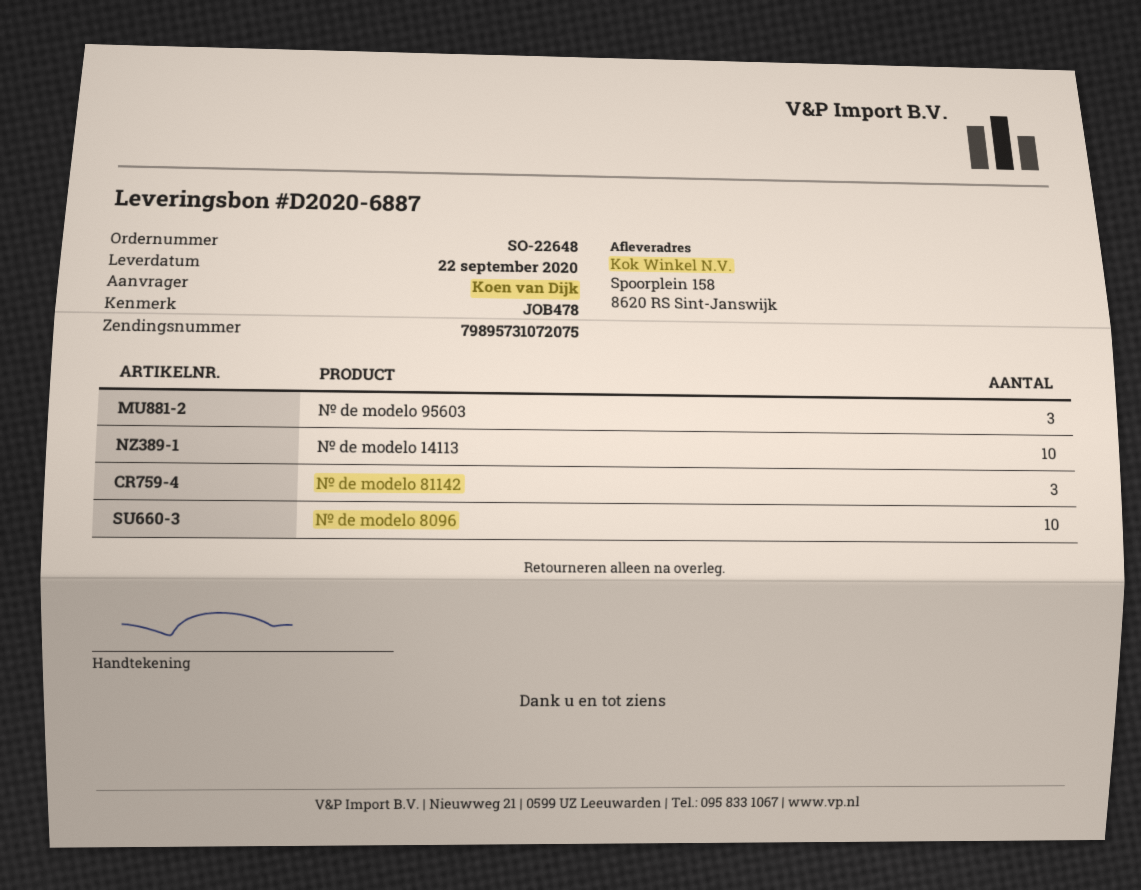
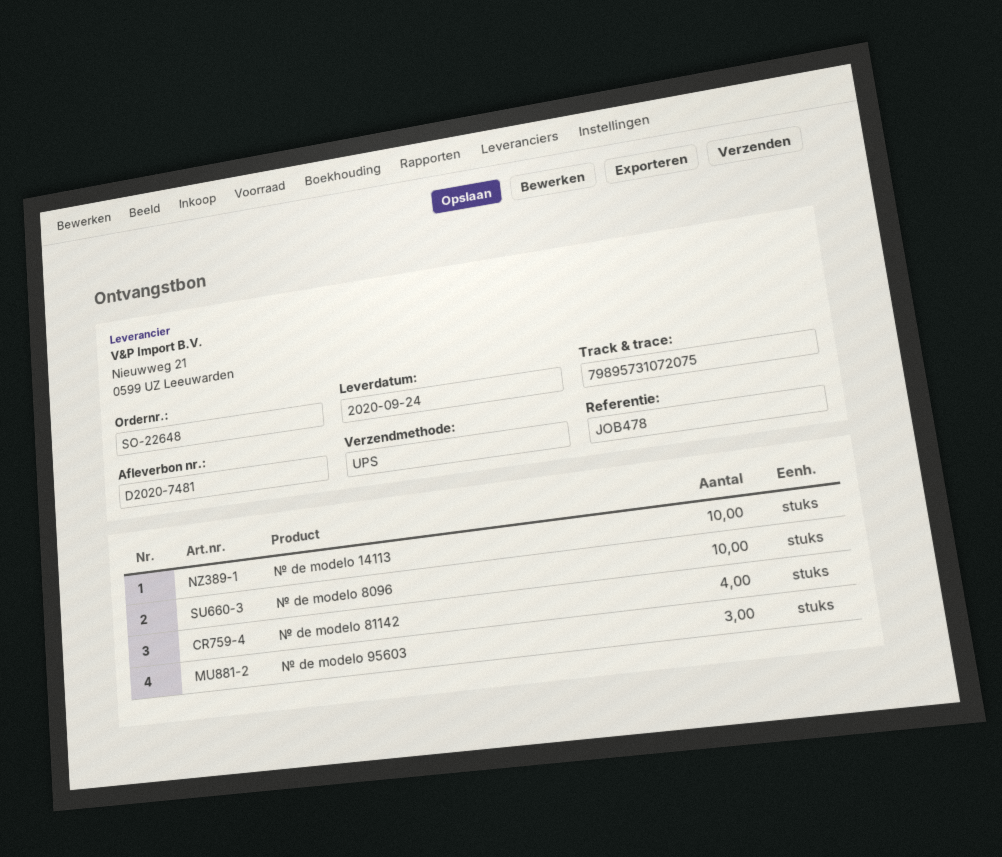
delivery note number: D2020-6887 -> D2020-7481
delivery date: 2020-09-22 -> 2020-09-24
№ de modelo 81142: 3 -> 4

